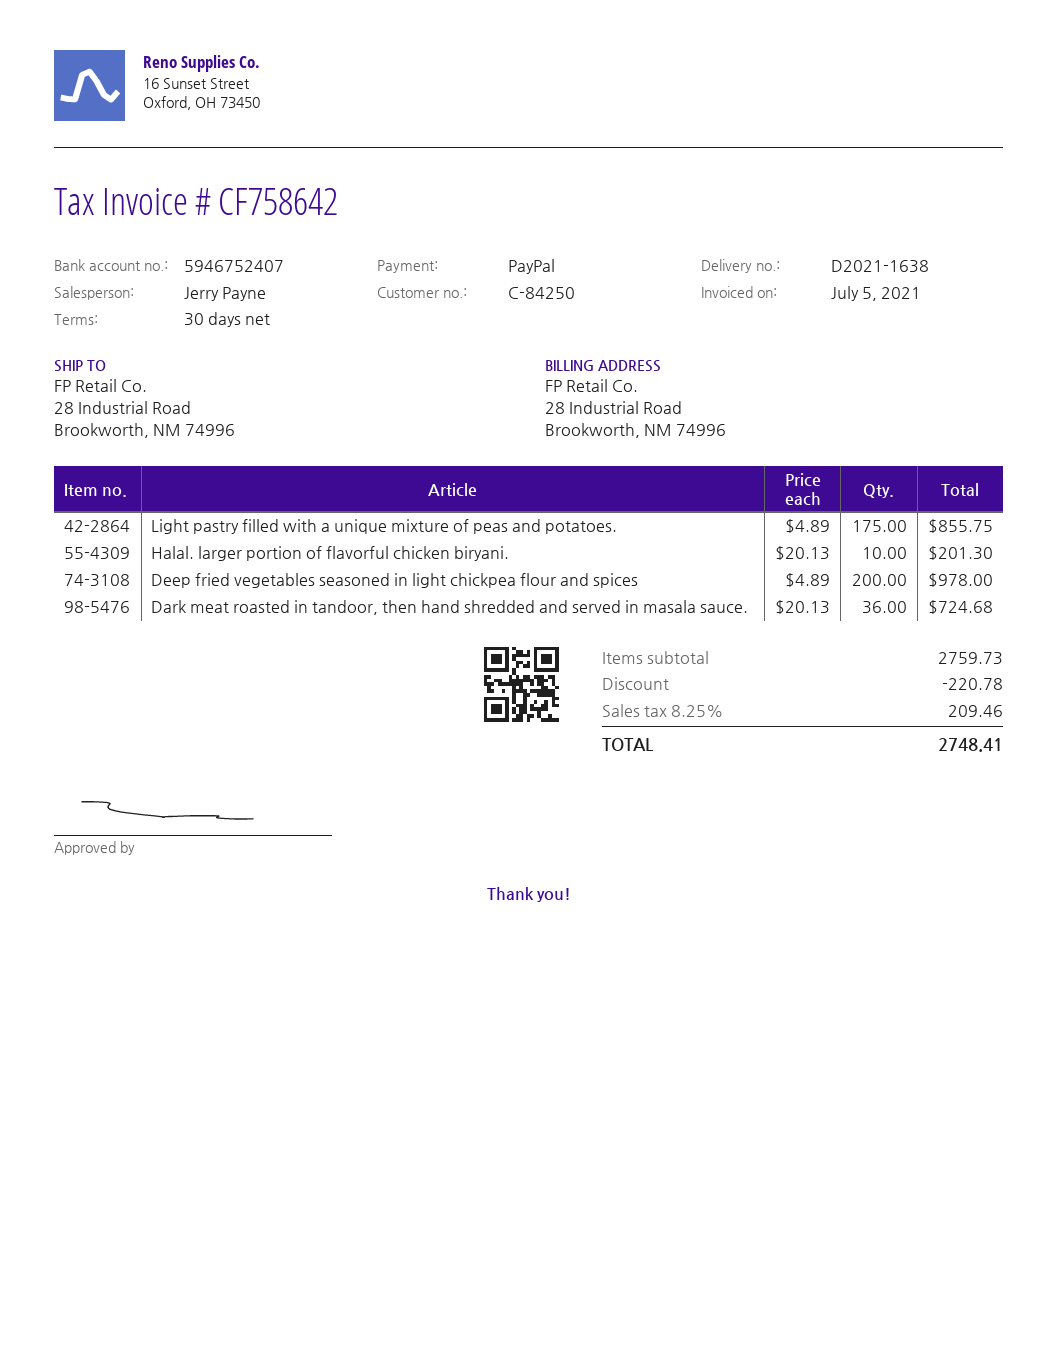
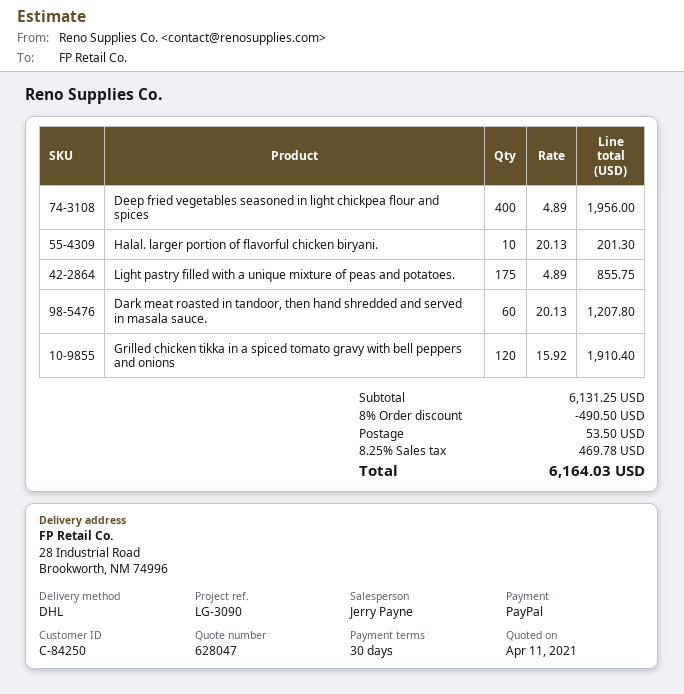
Deep fried vegetables seasoned in light chickpea flour and spices: 200 x 4.89 = 978.00 -> 400 x 4.89 = 1956.00
Dark meat roasted in tandoor, then hand shredded and served in masala sauce.: 36 x 20.13 = 724.68 -> 60 x 20.13 = 1207.80
Grilled chicken tikka in a spiced tomato gravy with bell peppers and onions: none -> 120 x 15.92 = 1910.40
subtotal: 2759.73 -> 6131.25
discount: 220.78 -> 490.50
shipping: none -> 53.50
tax: 8.25% = 209.46 -> 8.25% = 469.78
total: 2748.41 -> 6164.03

